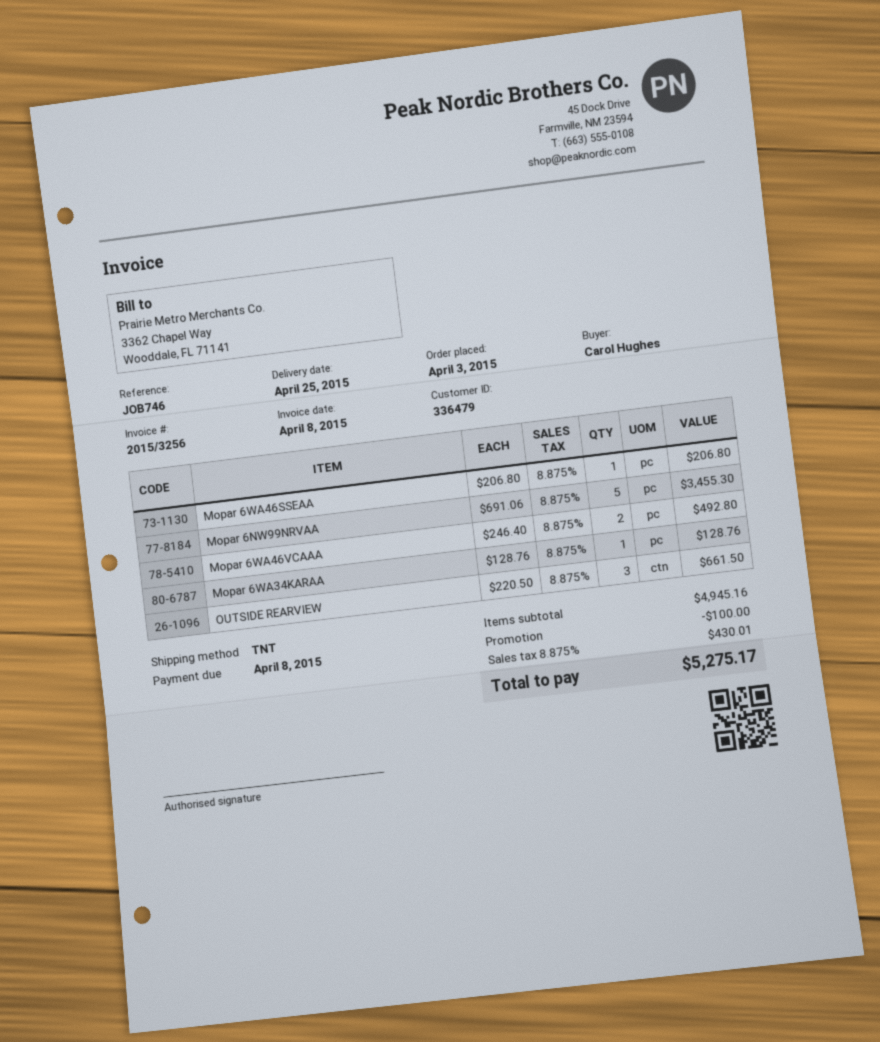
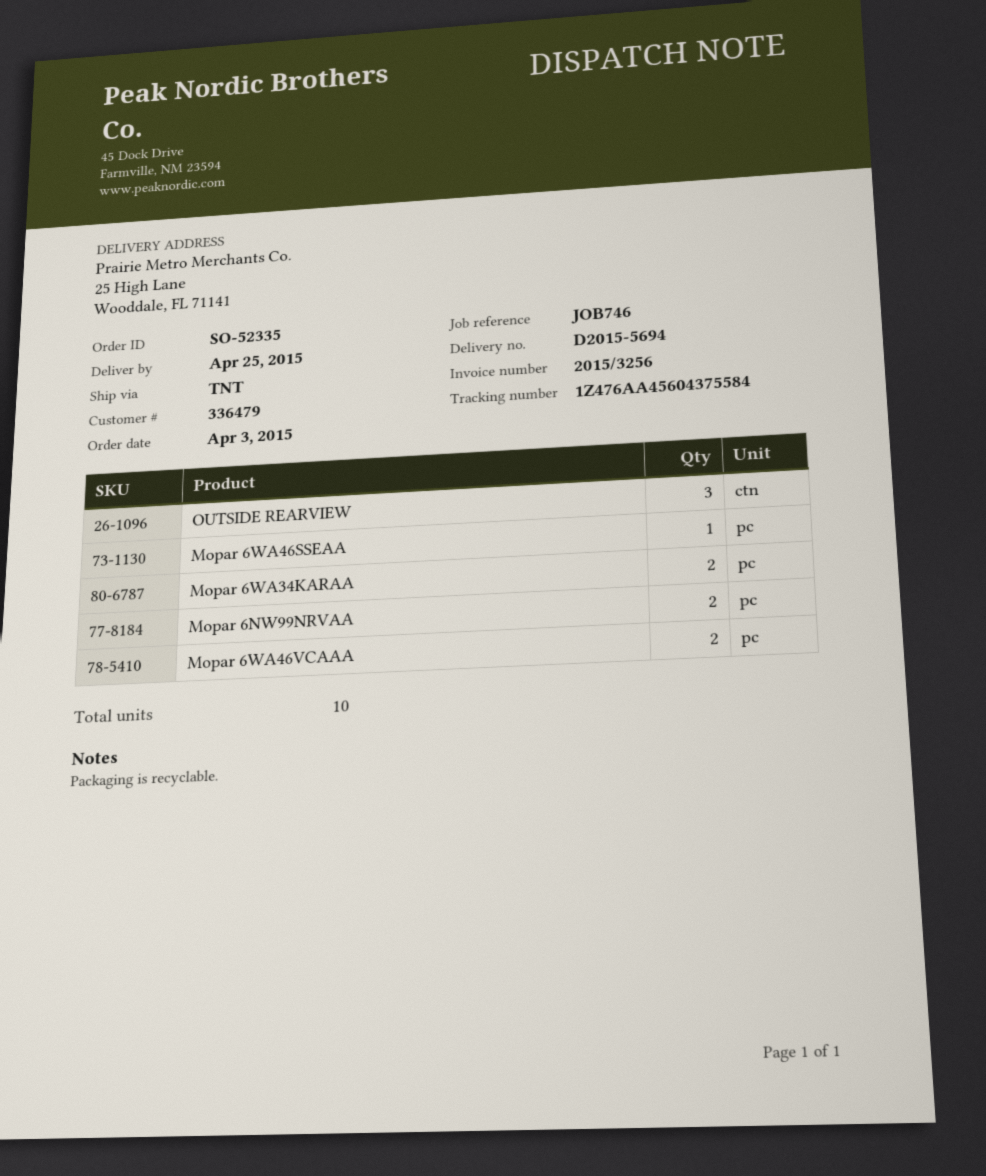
Mopar 6NW99NRVAA: 5 -> 2
Mopar 6WA34KARAA: 1 -> 2

